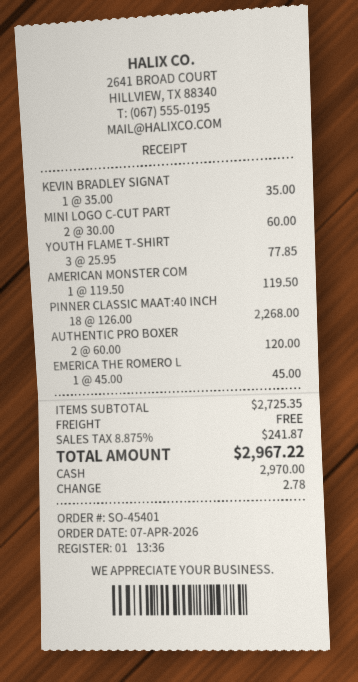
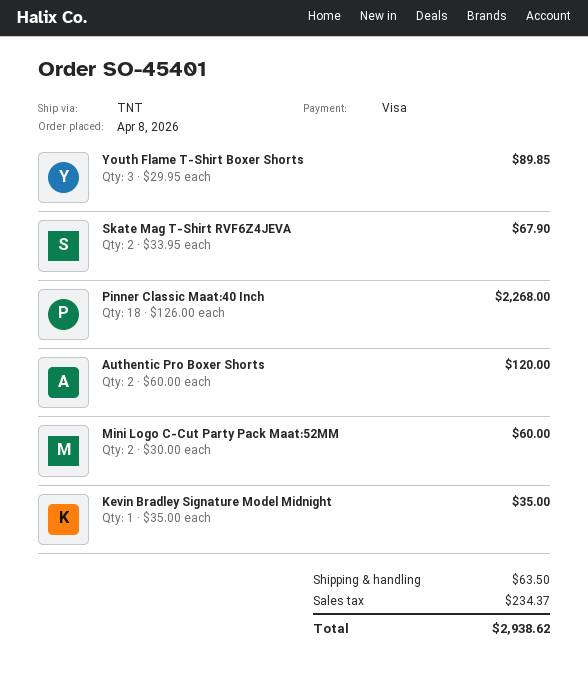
order date: 2026-04-07 -> 2026-04-08
payment method: cash -> Visa
YOUTH FLAME T-SHIRT: 3 x 25.95 = 77.85 -> 3 x 29.95 = 89.85
AMERICAN MONSTER COM: 1 x 119.50 = 119.50 -> none
EMERICA THE ROMERO L: 1 x 45.00 = 45.00 -> none
Skate Mag T-Shirt RVF6Z4JEVA: none -> 2 x 33.95 = 67.90
shipping: 0.00 -> 63.50
tax: 241.87 -> 234.37
total: 2967.22 -> 2938.62

